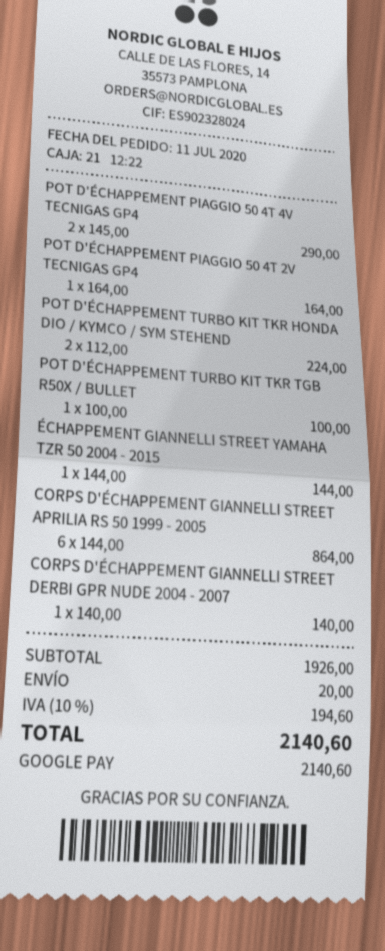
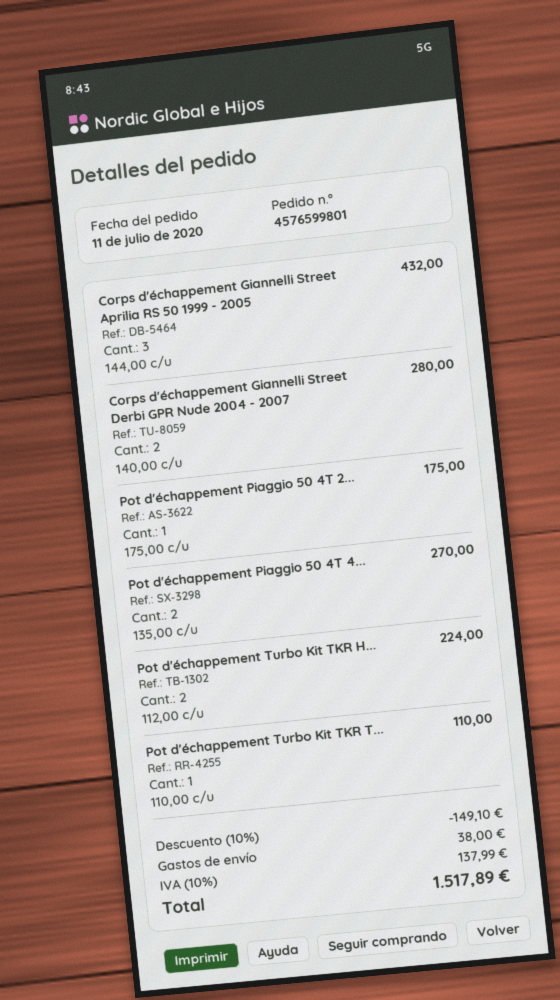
POT D'ÉCHAPPEMENT PIAGGIO 50 4T 4V TECNIGAS GP4: 2 x 145.00 = 290.00 -> 2 x 135.00 = 270.00
POT D'ÉCHAPPEMENT PIAGGIO 50 4T 2V TECNIGAS GP4: 1 x 164.00 = 164.00 -> 1 x 175.00 = 175.00
POT D'ÉCHAPPEMENT TURBO KIT TKR TGB R50X / BULLET: 1 x 100.00 = 100.00 -> 1 x 110.00 = 110.00
ÉCHAPPEMENT GIANNELLI STREET YAMAHA TZR 50 2004 - 2015: 1 x 144.00 = 144.00 -> none
CORPS D'ÉCHAPPEMENT GIANNELLI STREET APRILIA RS 50 1999 - 2005: 6 x 144.00 = 864.00 -> 3 x 144.00 = 432.00
CORPS D'ÉCHAPPEMENT GIANNELLI STREET DERBI GPR NUDE 2004 - 2007: 1 x 140.00 = 140.00 -> 2 x 140.00 = 280.00
discount: none -> 10% = 149.10
shipping: 20.00 -> 38.00
tax: 10% = 194.60 -> 10% = 137.99
total: 2140.60 -> 1517.89

